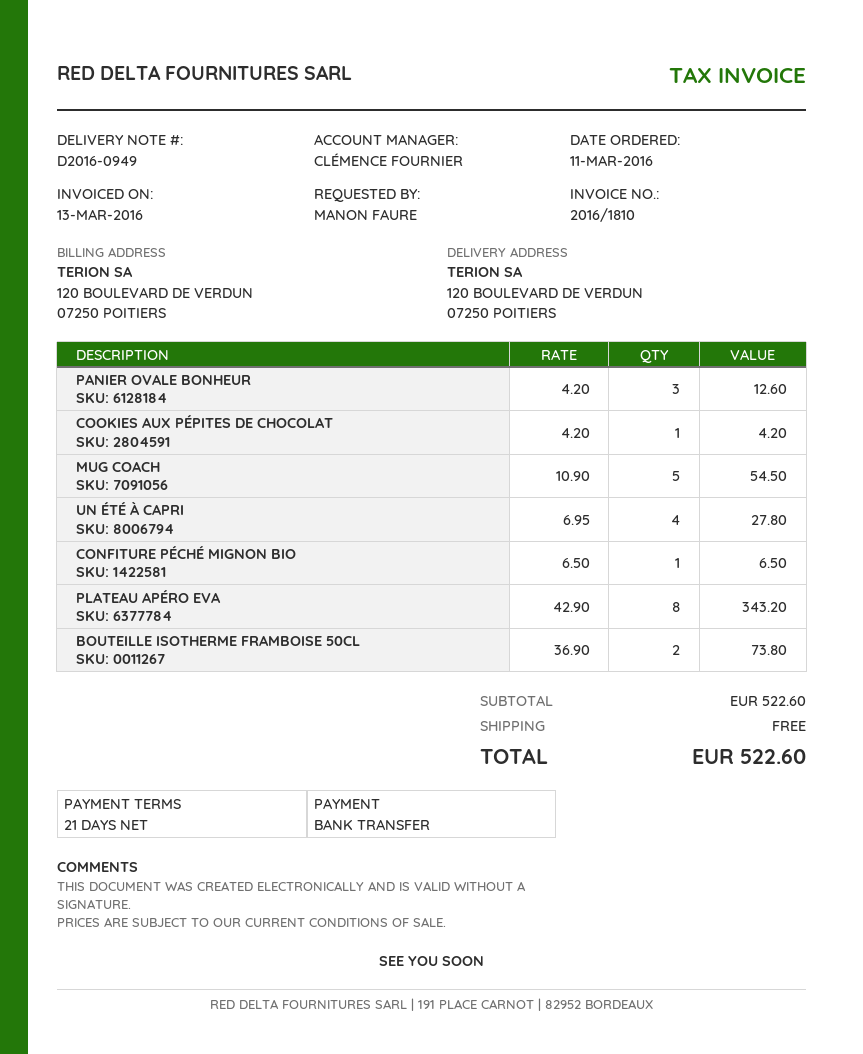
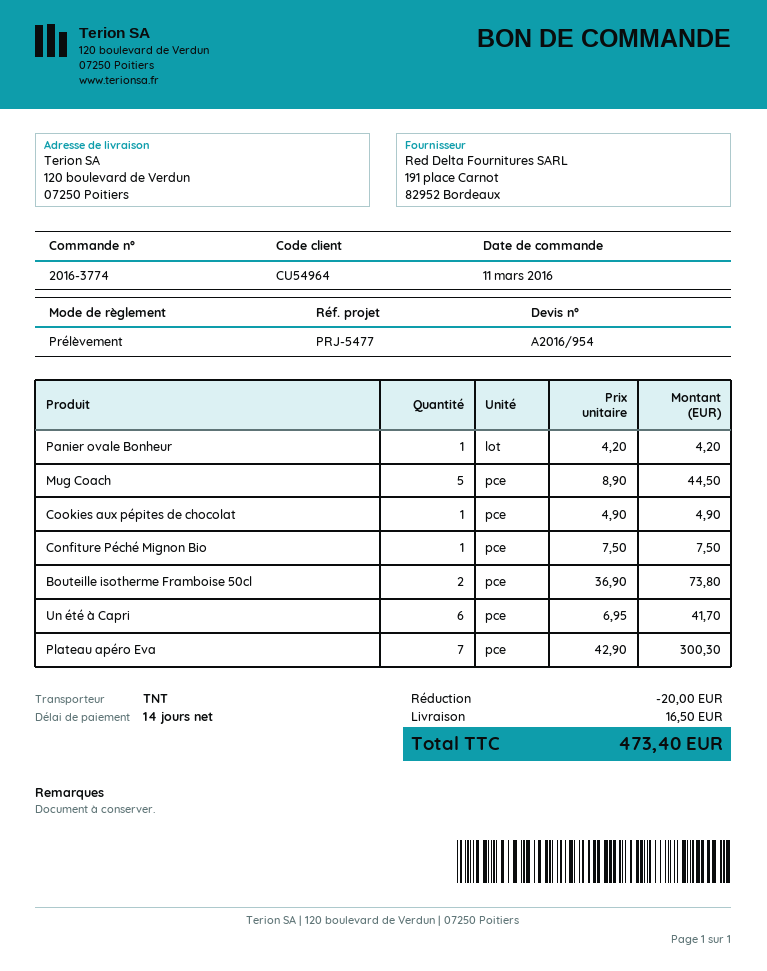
payment terms: 21 days -> 14 days
payment method: bank transfer -> direct debit
PANIER OVALE BONHEUR: 3 x 4.20 = 12.60 -> 1 x 4.20 = 4.20
COOKIES AUX PÉPITES DE CHOCOLAT: 1 x 4.20 = 4.20 -> 1 x 4.90 = 4.90
MUG COACH: 5 x 10.90 = 54.50 -> 5 x 8.90 = 44.50
UN ÉTÉ À CAPRI: 4 x 6.95 = 27.80 -> 6 x 6.95 = 41.70
CONFITURE PÉCHÉ MIGNON BIO: 1 x 6.50 = 6.50 -> 1 x 7.50 = 7.50
PLATEAU APÉRO EVA: 8 x 42.90 = 343.20 -> 7 x 42.90 = 300.30
discount: none -> 20.00
shipping: 0.00 -> 16.50
total: 522.60 -> 473.40

